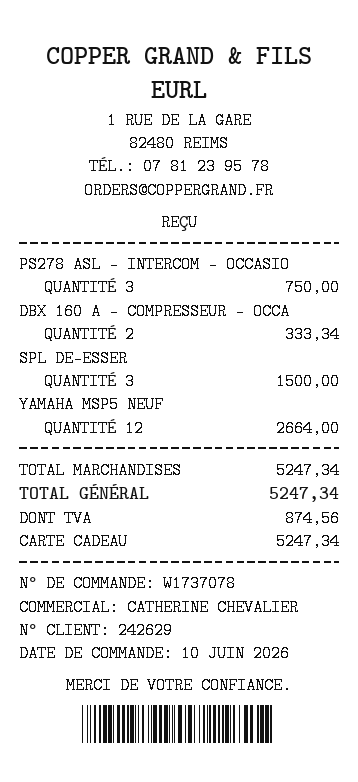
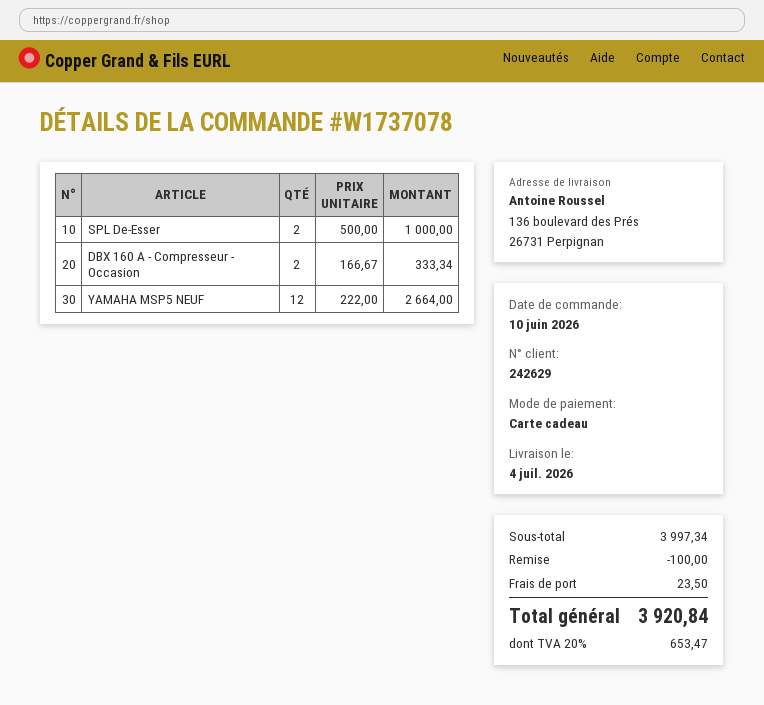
PS278 ASL - INTERCOM - OCCASIO: 3 for 750.00 -> none
SPL DE-ESSER: 3 for 1500.00 -> 2 for 1000.00
subtotal: 5247.34 -> 3997.34
discount: none -> 100.00
shipping: none -> 23.50
tax: 874.56 -> 653.47
total: 5247.34 -> 3920.84

